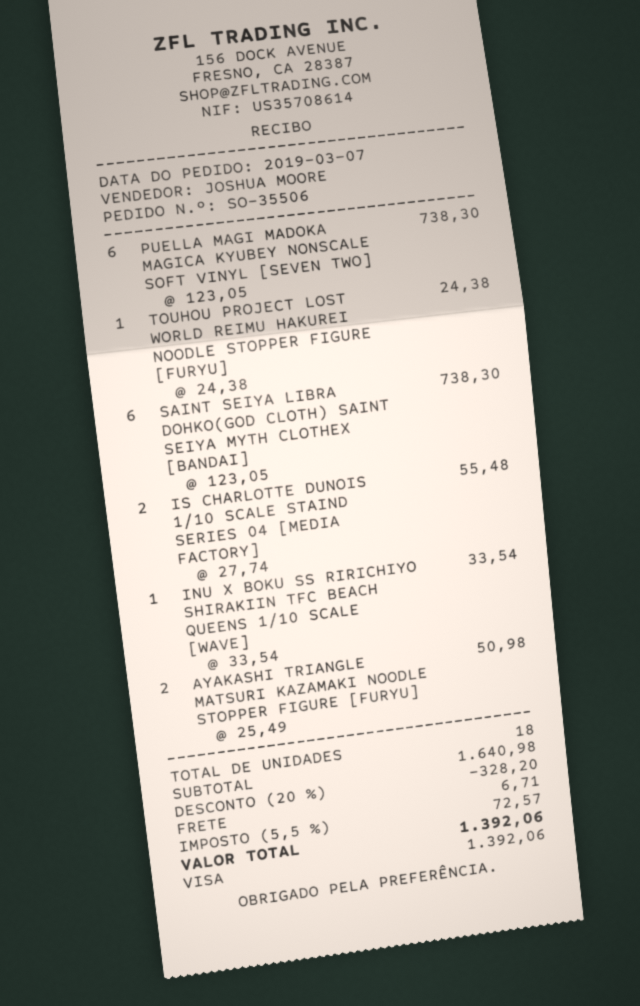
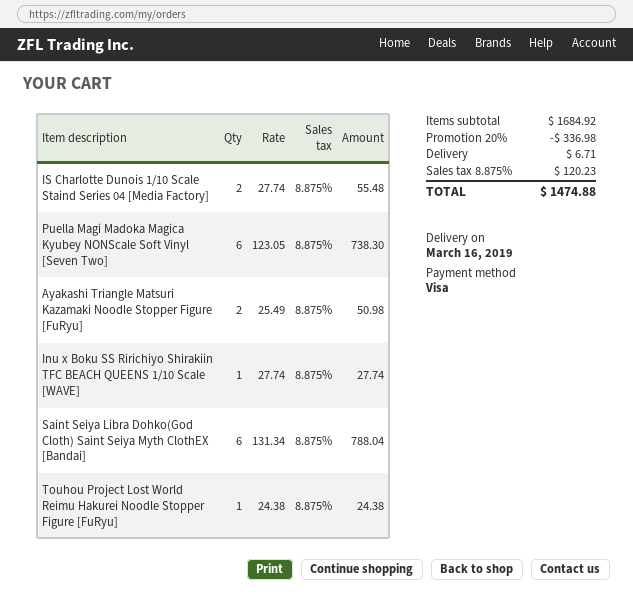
SAINT SEIYA LIBRA DOHKO(GOD CLOTH) SAINT SEIYA MYTH CLOTHEX [BANDAI]: 6 x 123.05 = 738.30 -> 6 x 131.34 = 788.04
INU X BOKU SS RIRICHIYO SHIRAKIIN TFC BEACH QUEENS 1/10 SCALE [WAVE]: 1 x 33.54 = 33.54 -> 1 x 27.74 = 27.74
subtotal: 1640.98 -> 1684.92
discount: 20% = 328.20 -> 20% = 336.98
tax: 5.5% = 72.57 -> 8.875% = 120.23
total: 1392.06 -> 1474.88

